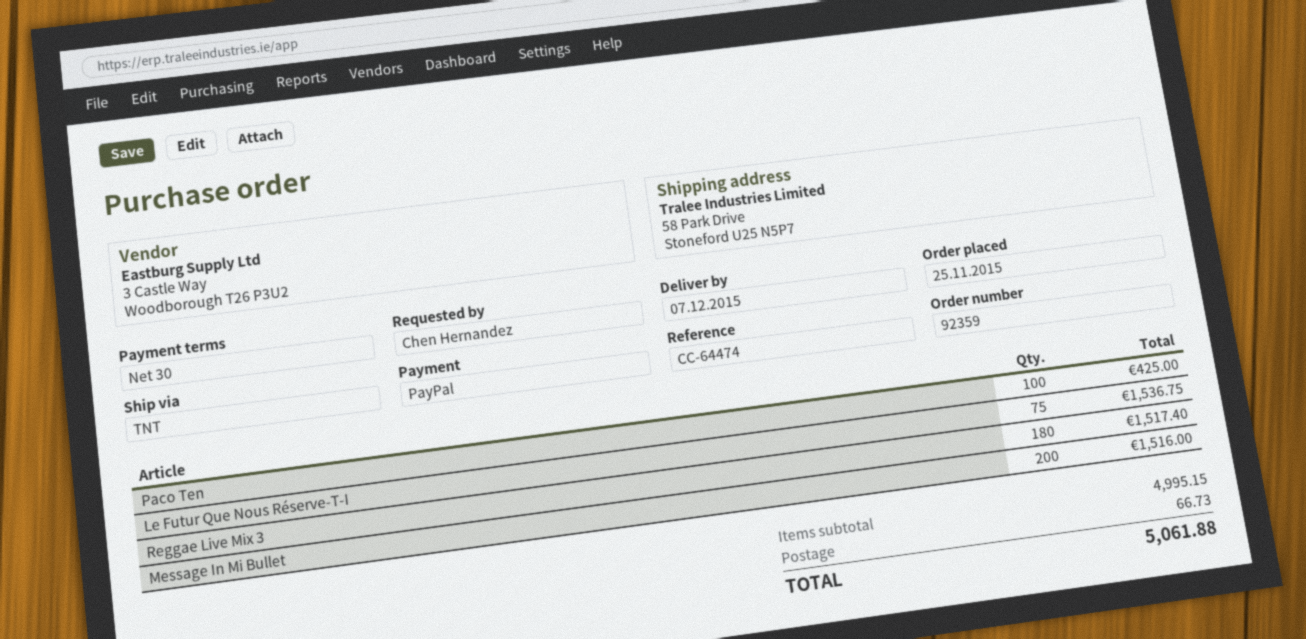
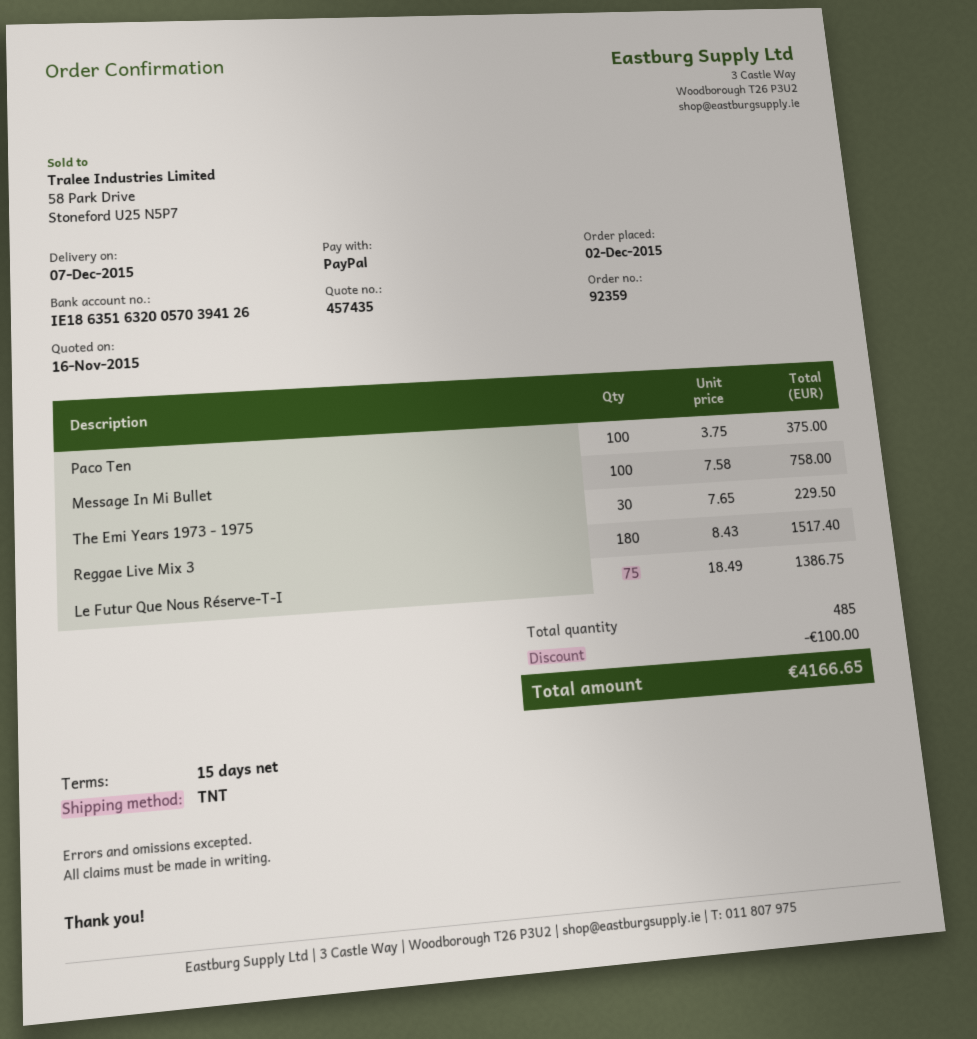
order date: 2015-11-25 -> 2015-12-02
payment terms: 30 days -> 15 days
Paco Ten: 100 for 425.00 -> 100 for 375.00
Le Futur Que Nous Réserve-T-I: 75 for 1536.75 -> 75 for 1386.75
Message In Mi Bullet: 200 for 1516.00 -> 100 for 758.00
The Emi Years 1973 - 1975: none -> 30 for 229.50
discount: none -> 100.00
shipping: 66.73 -> none
total: 5061.88 -> 4166.65

